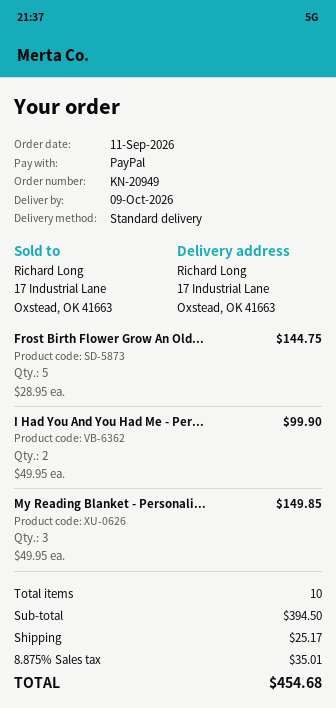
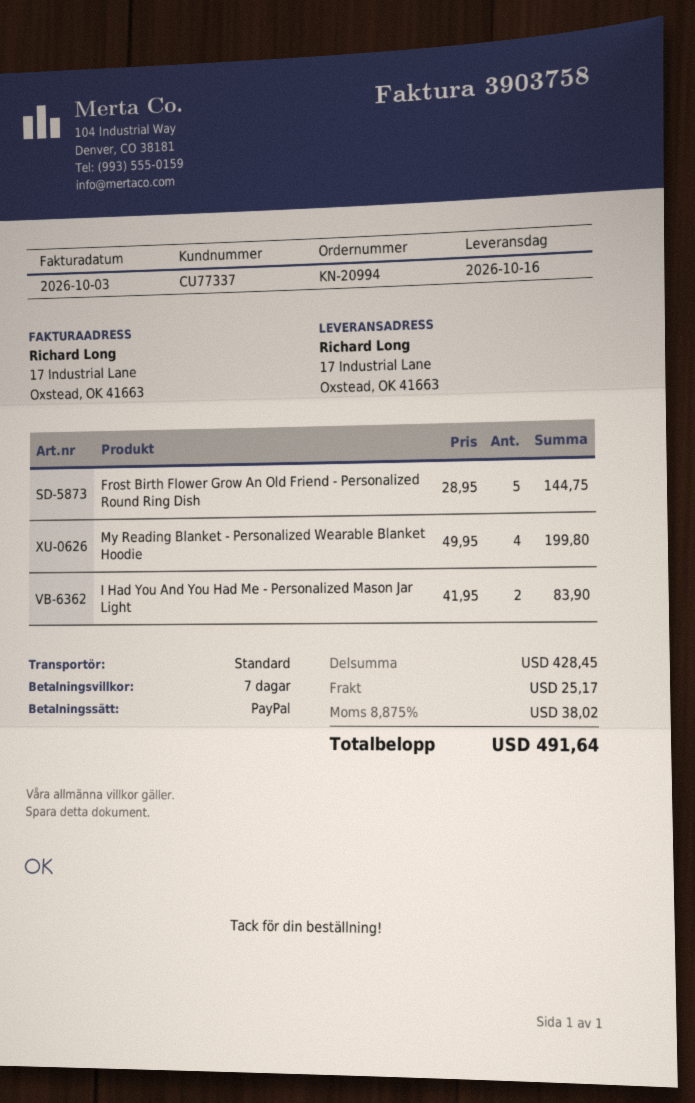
order number: KN-20949 -> KN-20994
delivery date: 2026-10-09 -> 2026-10-16
I Had You And You Had Me - Per...: 2 x 49.95 = 99.90 -> 2 x 41.95 = 83.90
My Reading Blanket - Personali...: 3 x 49.95 = 149.85 -> 4 x 49.95 = 199.80
subtotal: 394.50 -> 428.45
tax: 8.875% = 35.01 -> 8.875% = 38.02
total: 454.68 -> 491.64

